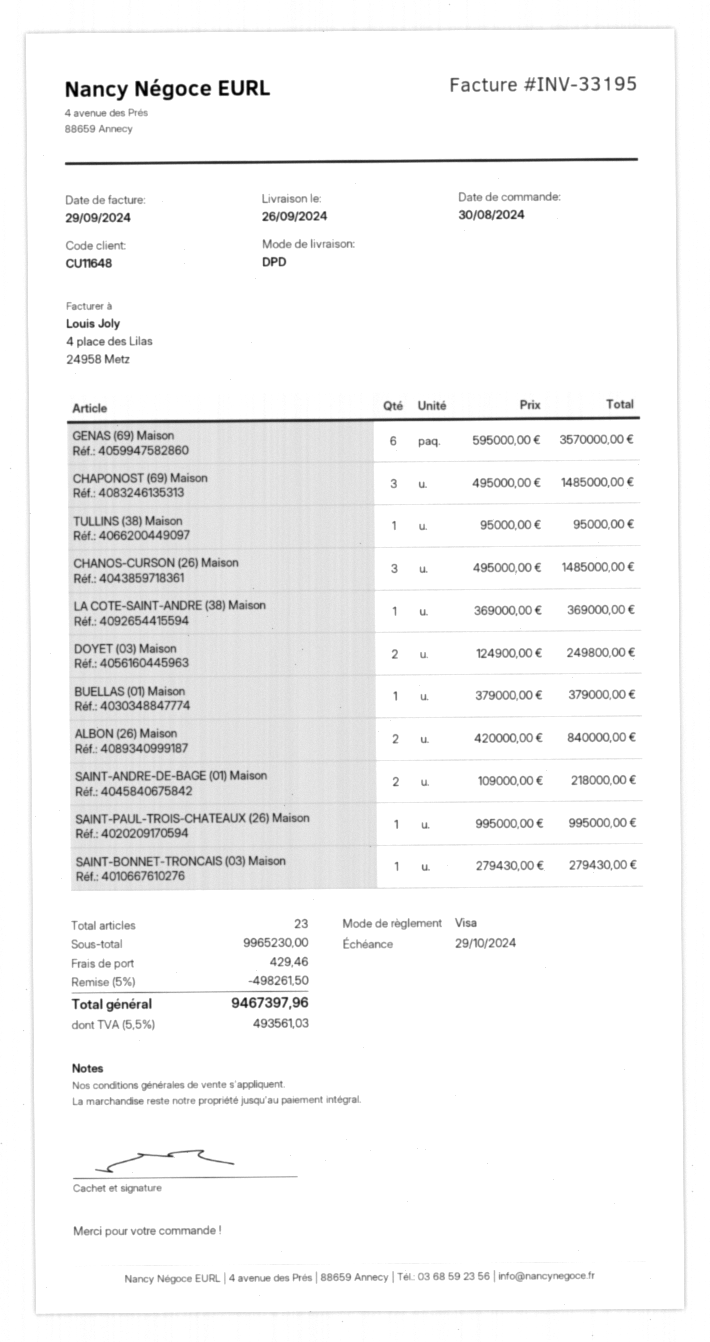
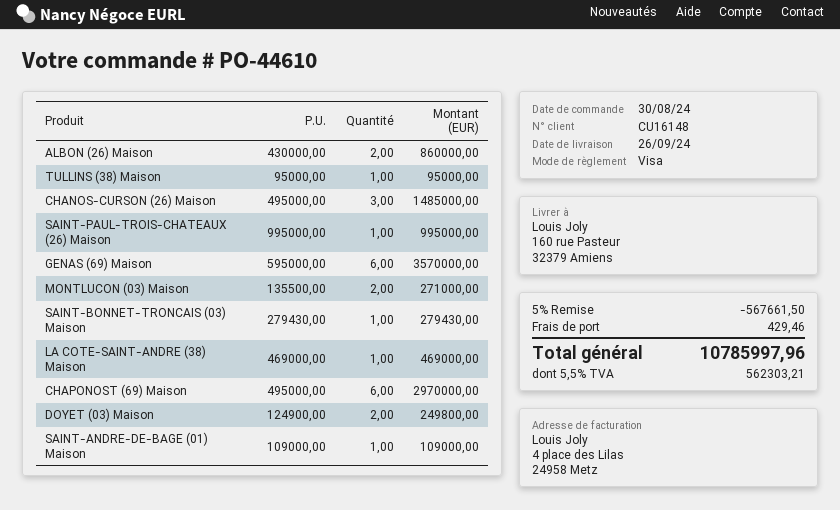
customer number: CU11648 -> CU16148
CHAPONOST (69) Maison: 3 x 495000.00 = 1485000.00 -> 6 x 495000.00 = 2970000.00
LA COTE-SAINT-ANDRE (38) Maison: 1 x 369000.00 = 369000.00 -> 1 x 469000.00 = 469000.00
BUELLAS (01) Maison: 1 x 379000.00 = 379000.00 -> none
ALBON (26) Maison: 2 x 420000.00 = 840000.00 -> 2 x 430000.00 = 860000.00
SAINT-ANDRE-DE-BAGE (01) Maison: 2 x 109000.00 = 218000.00 -> 1 x 109000.00 = 109000.00
MONTLUCON (03) Maison: none -> 2 x 135500.00 = 271000.00
discount: 5% = 498261.50 -> 5% = 567661.50
tax: 5.5% = 493561.03 -> 5.5% = 562303.21
total: 9467397.96 -> 10785997.96

